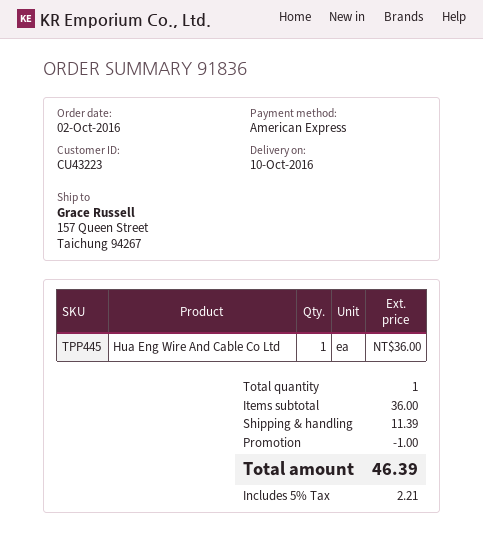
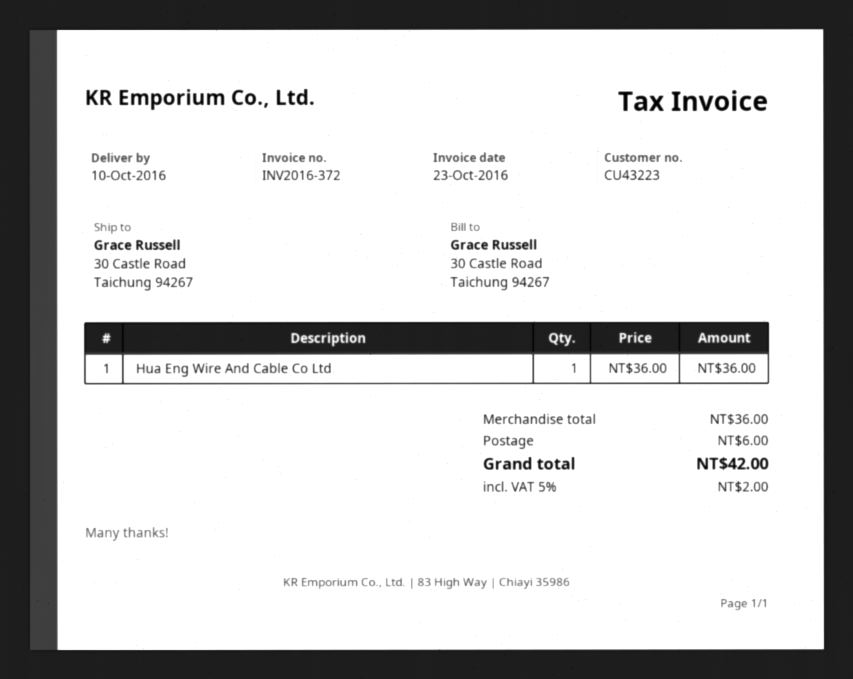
ship to: 157 Queen Street, Taichung 94267 -> 30 Castle Road, Taichung 94267
discount: 1.00 -> none
shipping: 11.39 -> 6.00
tax: 5% = 2.21 -> 5% = 2.00
total: 46.39 -> 42.00

